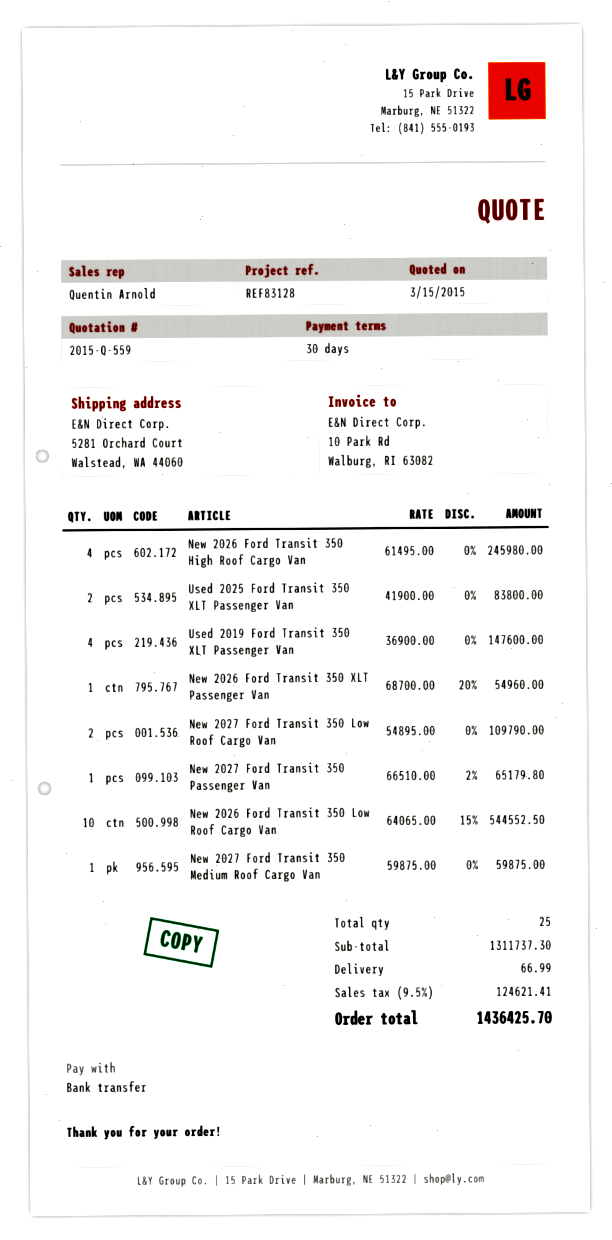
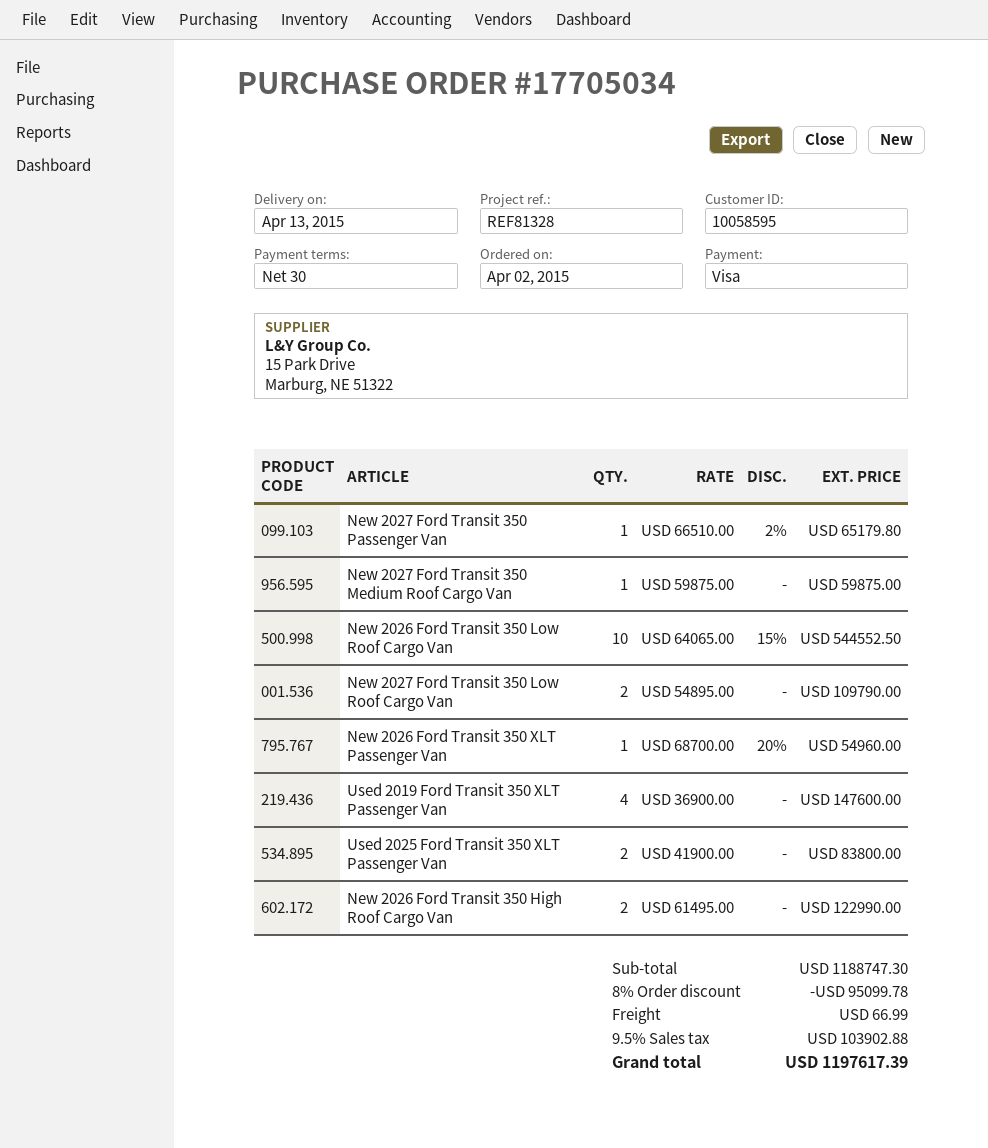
reference: REF83128 -> REF81328
payment method: bank transfer -> Visa
New 2026 Ford Transit 350 High Roof Cargo Van: 4 x 61495.00 = 245980.00 -> 2 x 61495.00 = 122990.00
subtotal: 1311737.30 -> 1188747.30
discount: none -> 8% = 95099.78
tax: 9.5% = 124621.41 -> 9.5% = 103902.88
total: 1436425.70 -> 1197617.39

